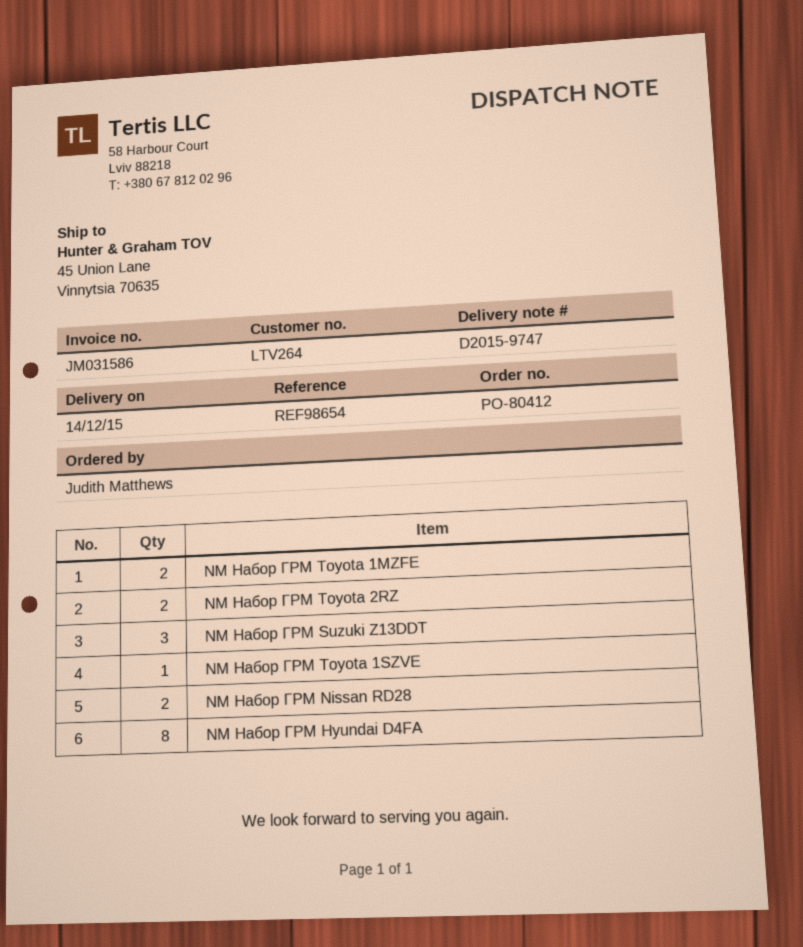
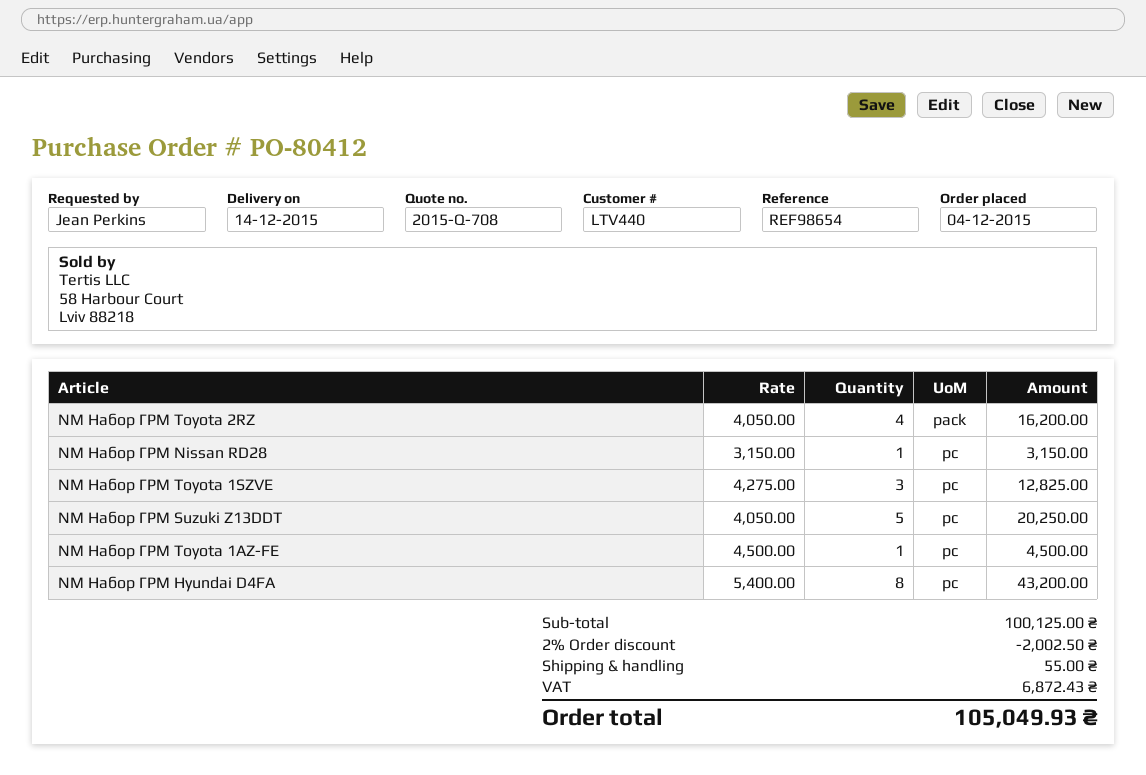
customer number: LTV264 -> LTV440
ordered by: Judith Matthews -> Jean Perkins
NM Набор ГРМ Toyota 1MZFE: 2 -> none
NM Набор ГРМ Toyota 2RZ: 2 -> 4
NM Набор ГРМ Suzuki Z13DDT: 3 -> 5
NM Набор ГРМ Toyota 1SZVE: 1 -> 3
NM Набор ГРМ Nissan RD28: 2 -> 1
NM Набор ГРМ Toyota 1AZ-FE: none -> 1

